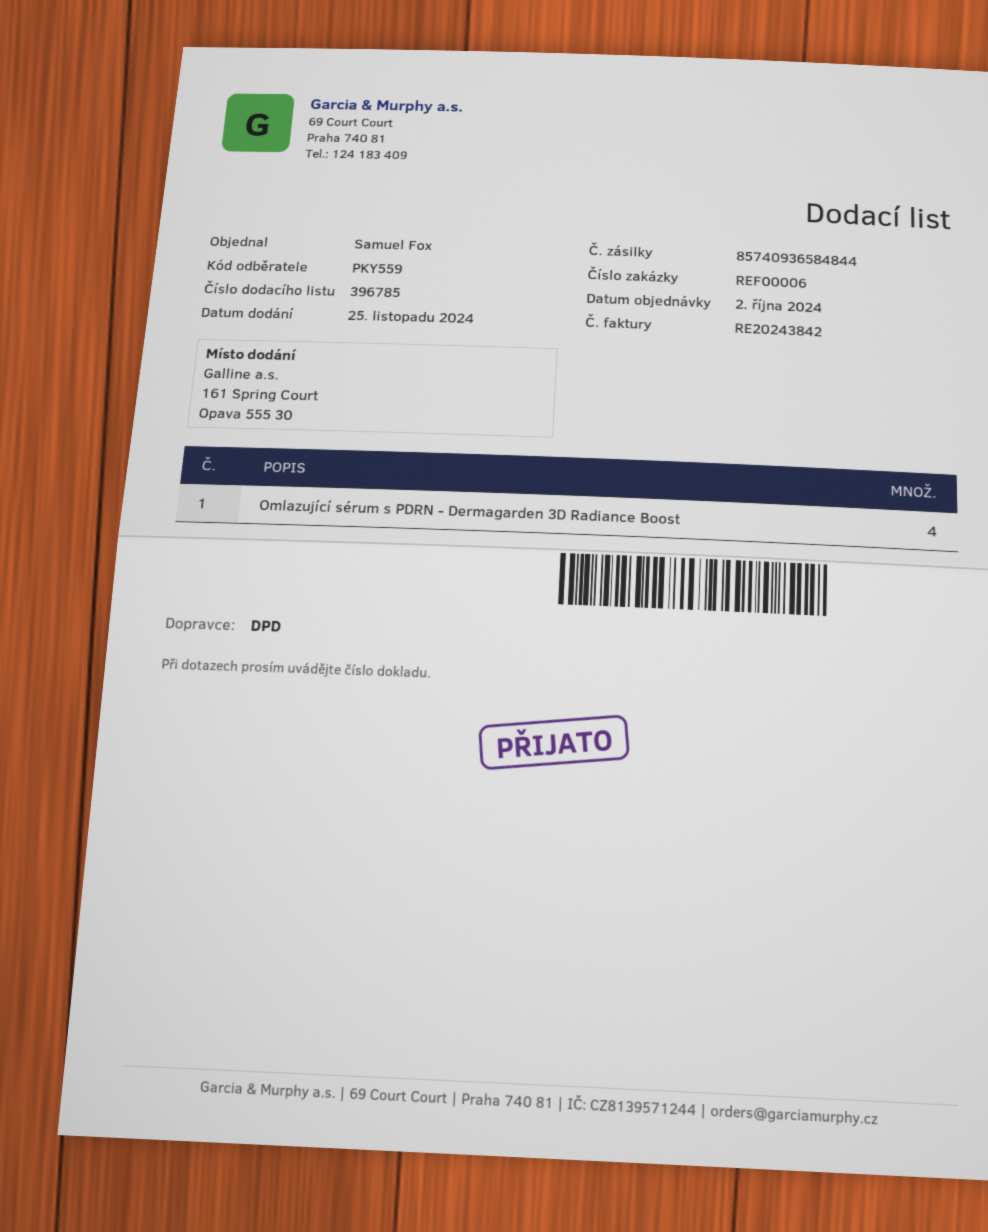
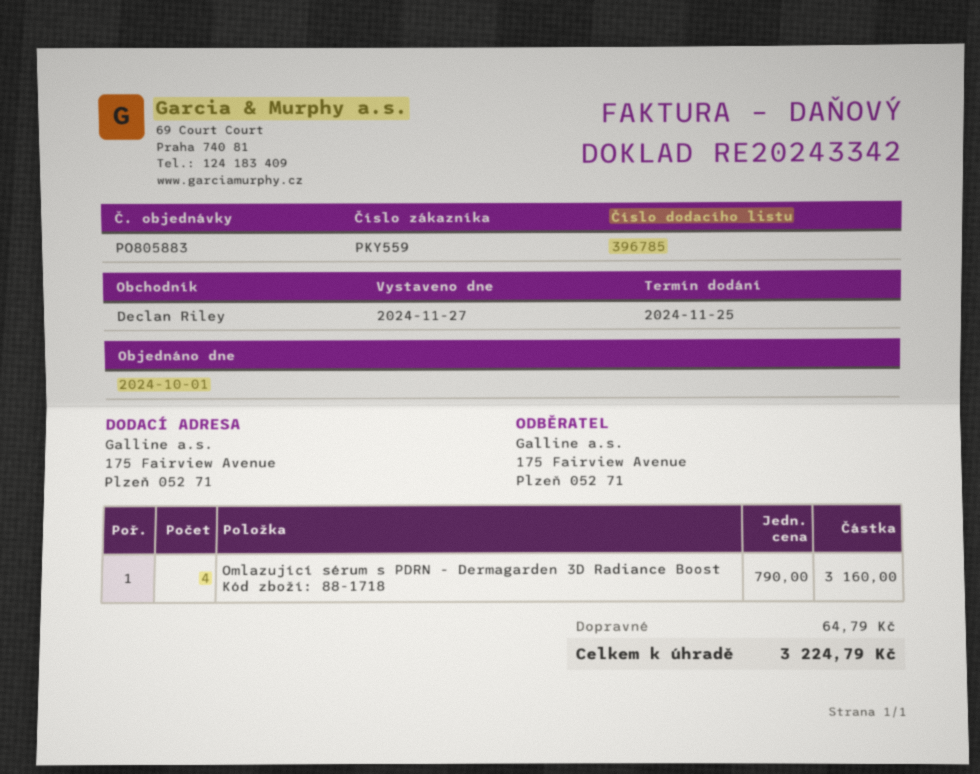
order date: 2024-10-02 -> 2024-10-01
invoice number: RE20243842 -> RE20243342
ship to: 161 Spring Court, Opava 555 30 -> 175 Fairview Avenue, Plzeň 052 71

